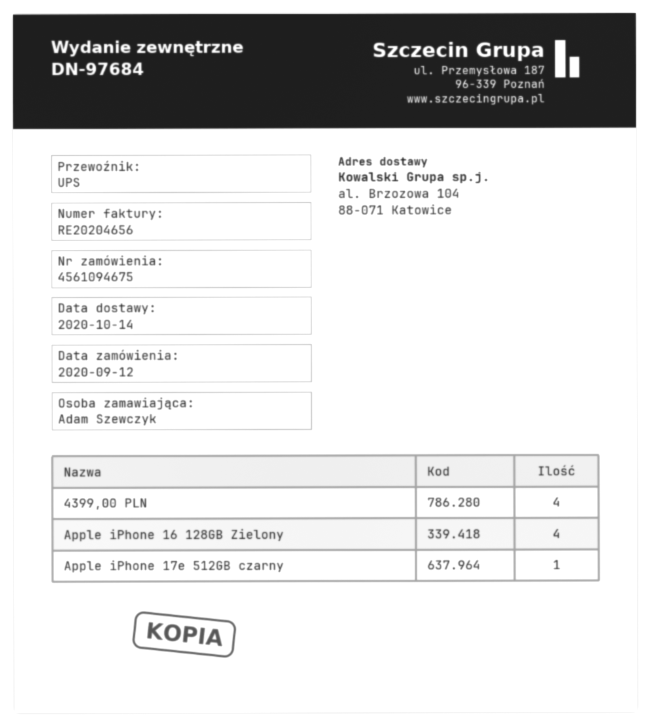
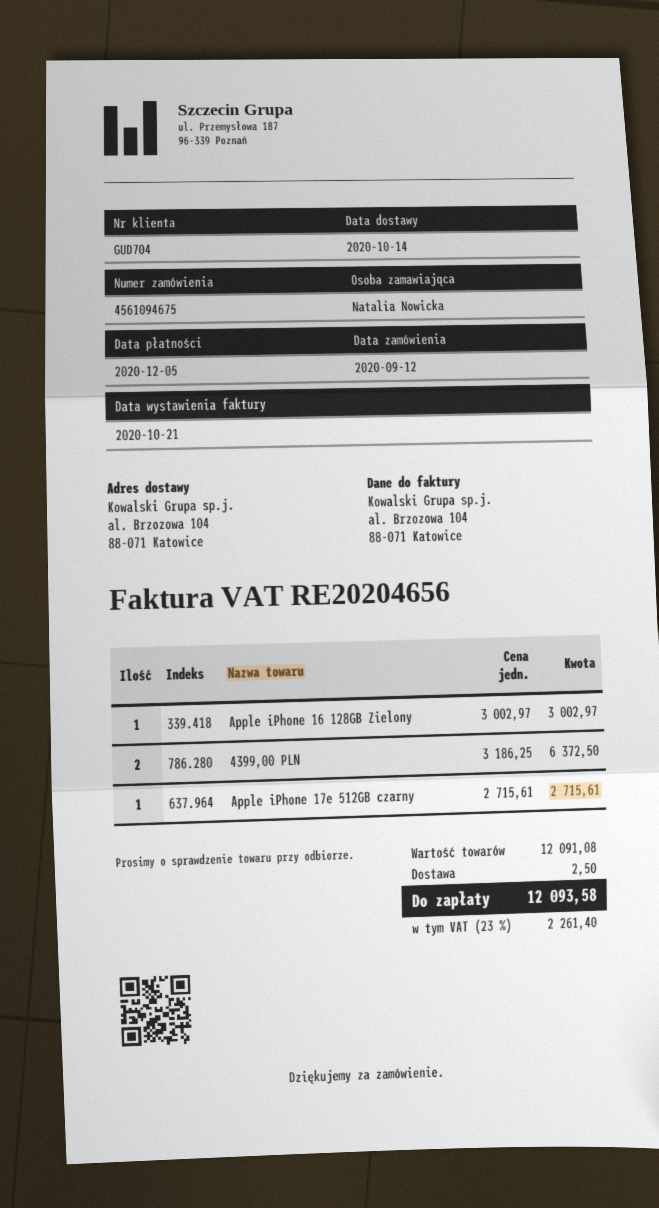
ordered by: Adam Szewczyk -> Natalia Nowicka
4399,00 PLN: 4 -> 2
Apple iPhone 16 128GB Zielony: 4 -> 1

